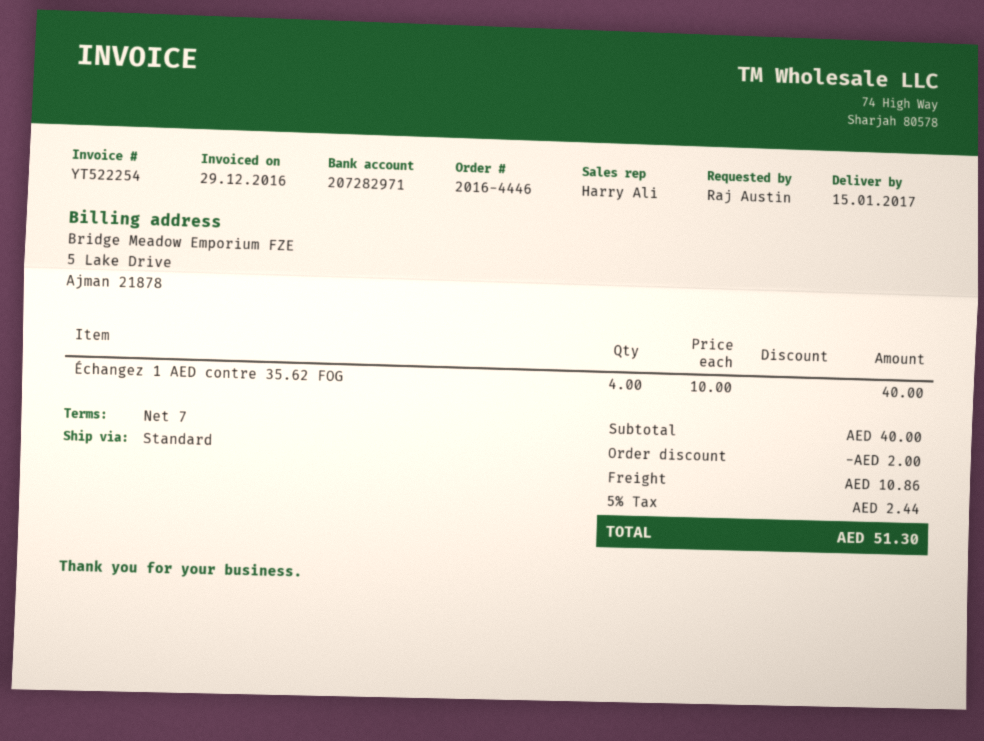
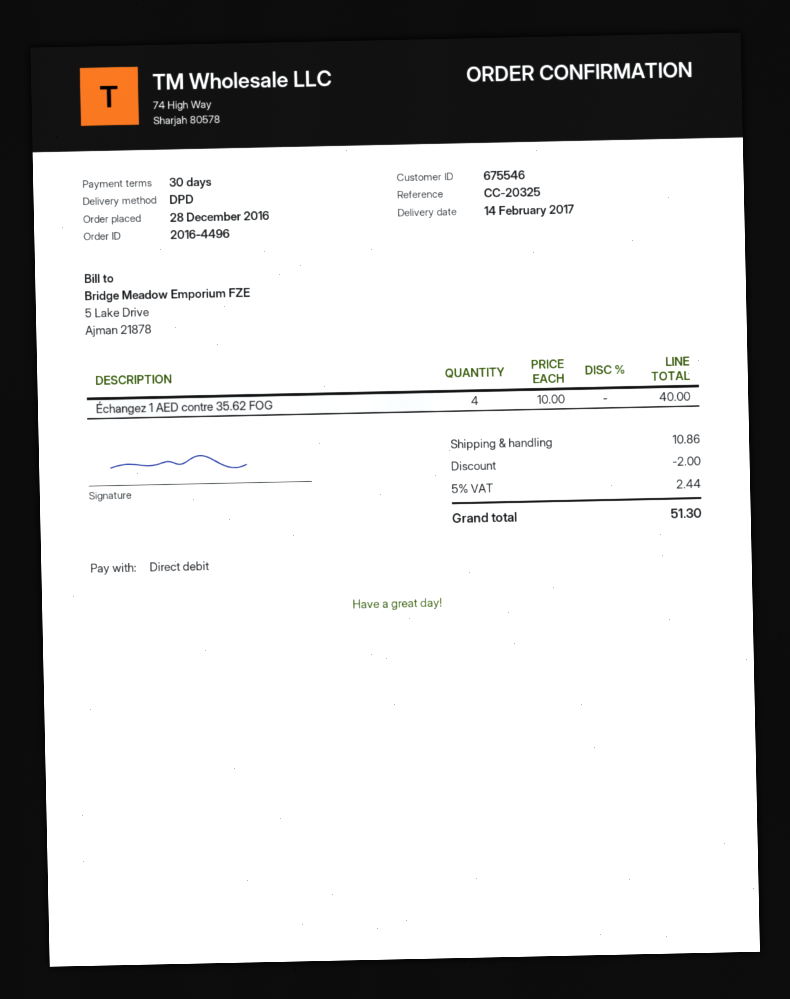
order number: 2016-4446 -> 2016-4496
delivery date: 2017-01-15 -> 2017-02-14
payment terms: 7 days -> 30 days
shipping method: standard -> DPD

